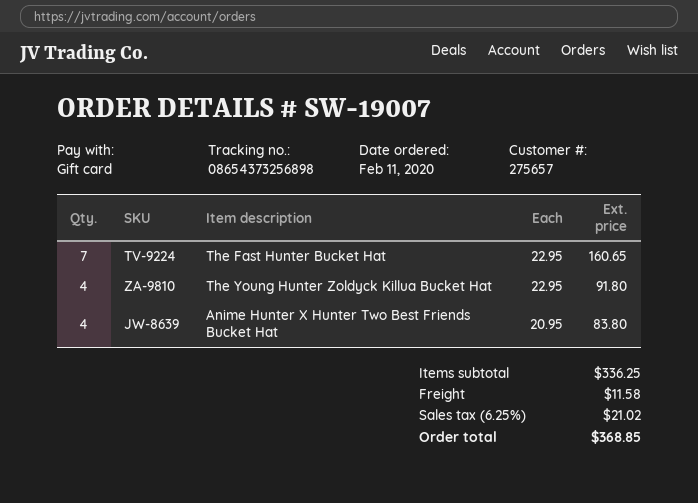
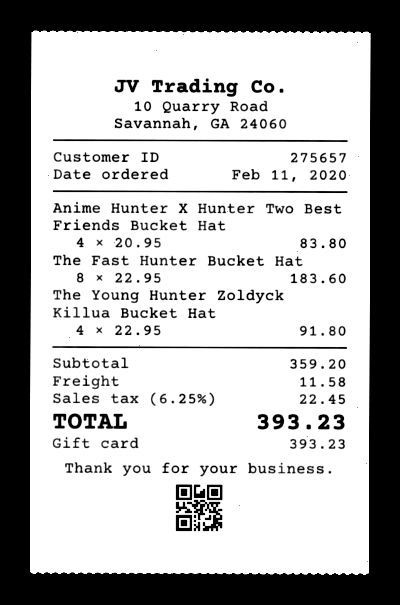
The Fast Hunter Bucket Hat: 7 x 22.95 = 160.65 -> 8 x 22.95 = 183.60
subtotal: 336.25 -> 359.20
tax: 6.25% = 21.02 -> 6.25% = 22.45
total: 368.85 -> 393.23

